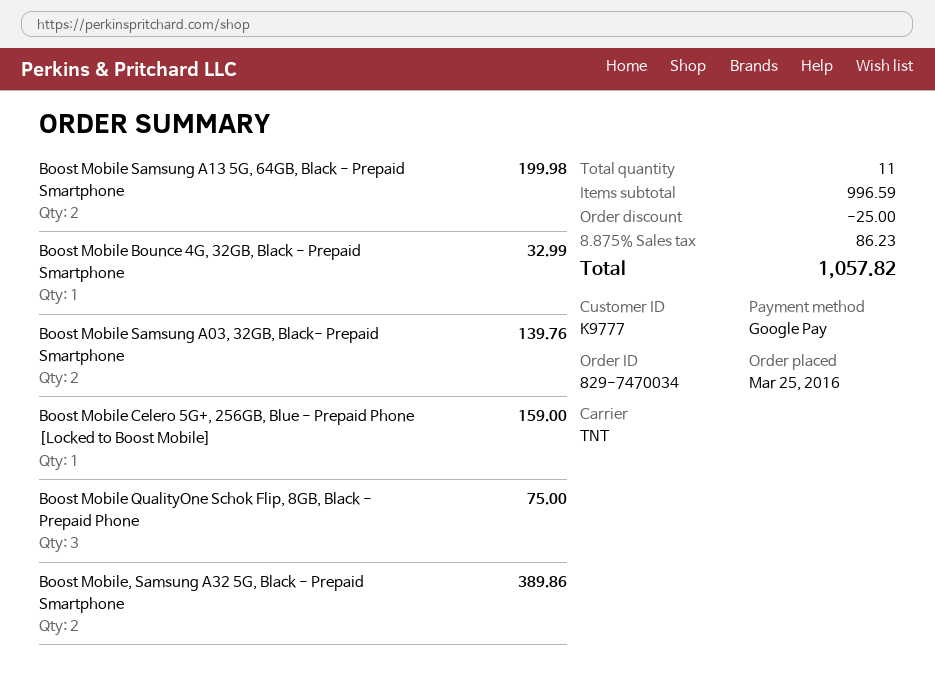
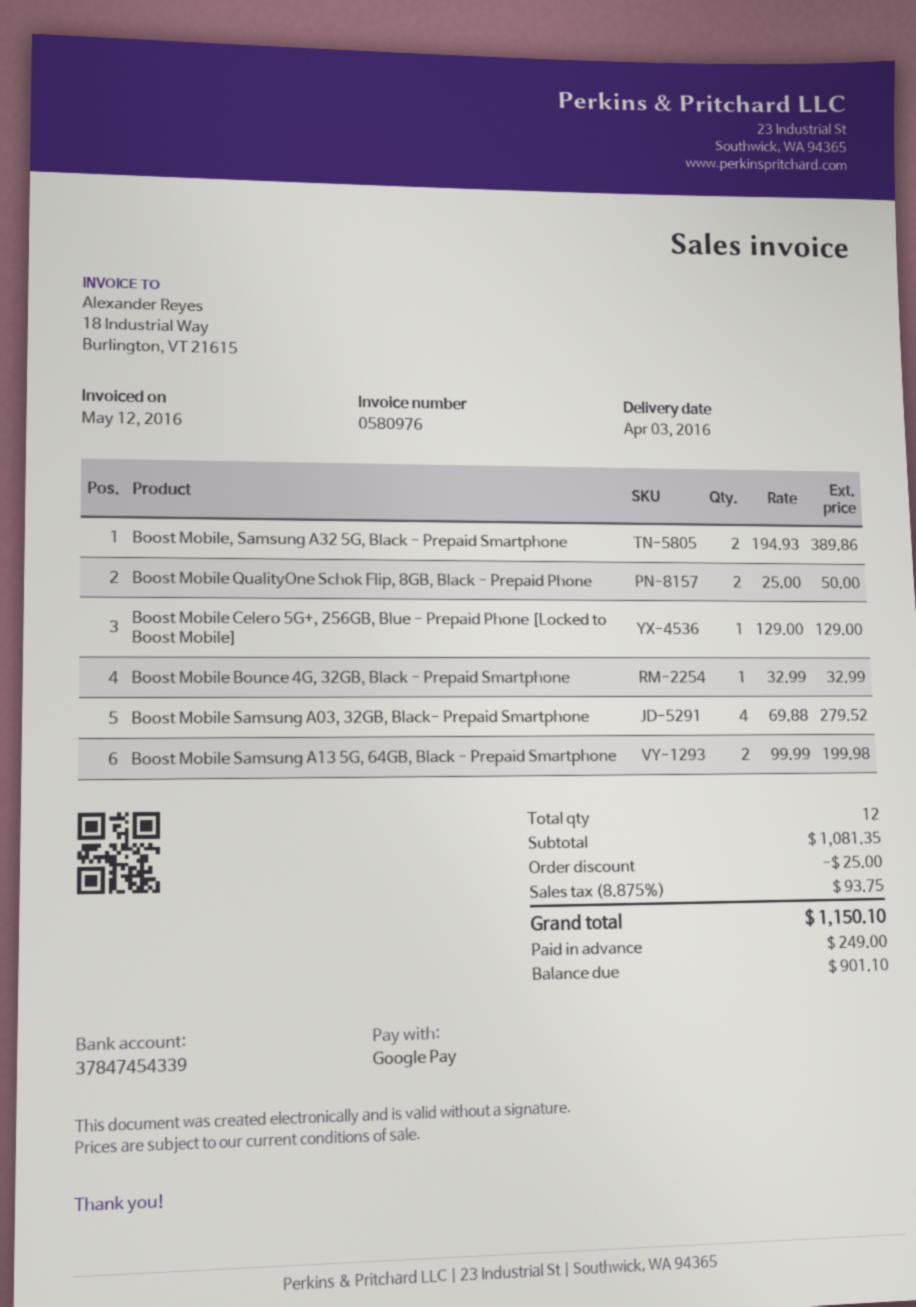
Boost Mobile Samsung A03, 32GB, Black- Prepaid Smartphone: 2 for 139.76 -> 4 for 279.52
Boost Mobile Celero 5G+, 256GB, Blue - Prepaid Phone [Locked to Boost Mobile]: 1 for 159.00 -> 1 for 129.00
Boost Mobile QualityOne Schok Flip, 8GB, Black - Prepaid Phone: 3 for 75.00 -> 2 for 50.00
total quantity: 11 -> 12
subtotal: 996.59 -> 1081.35
tax: 8.875% = 86.23 -> 8.875% = 93.75
total: 1057.82 -> 1150.10

